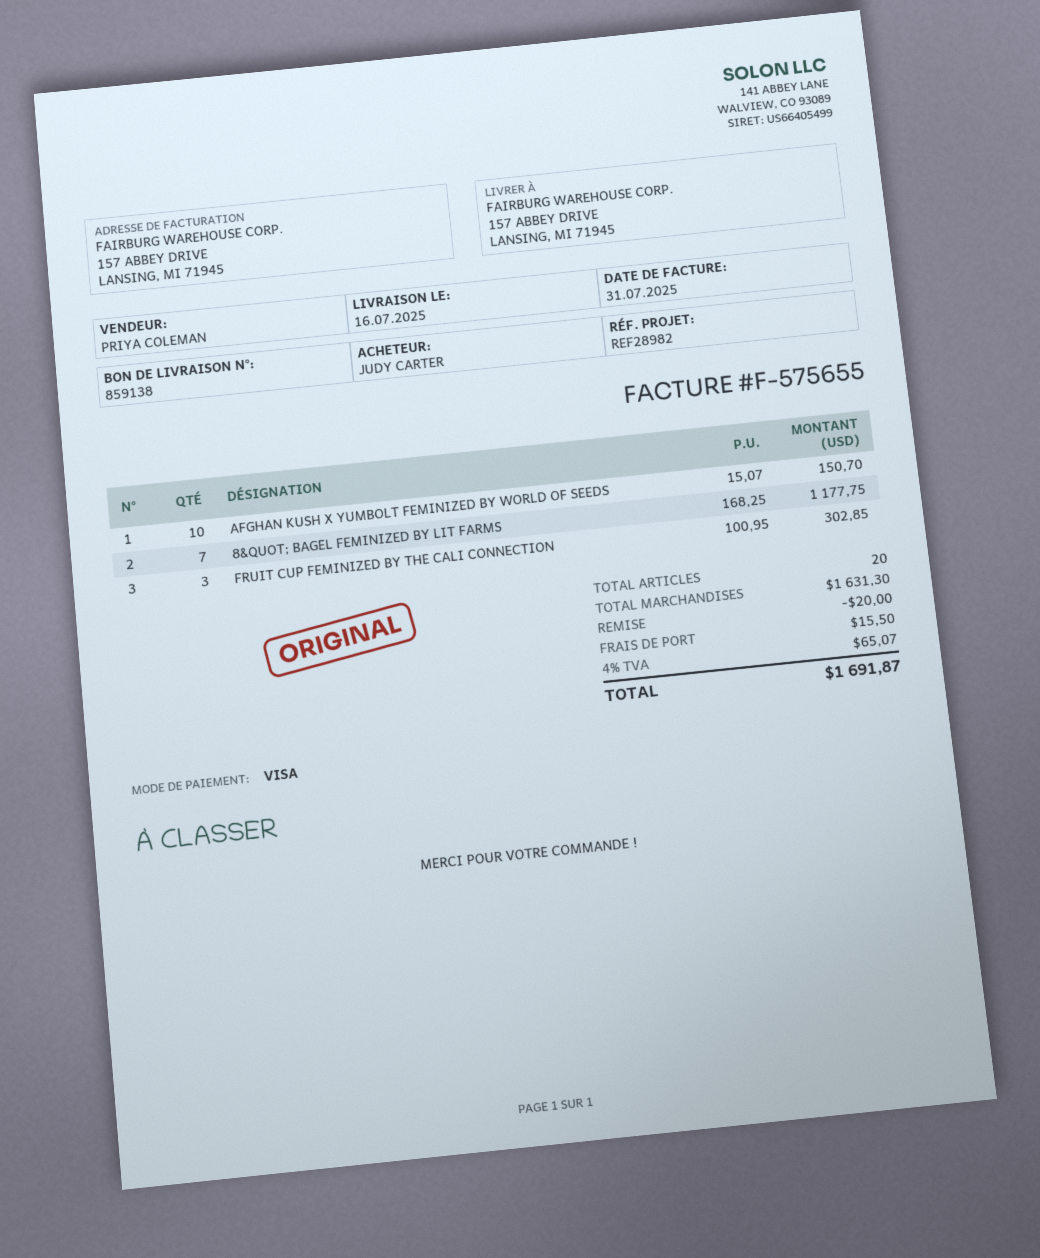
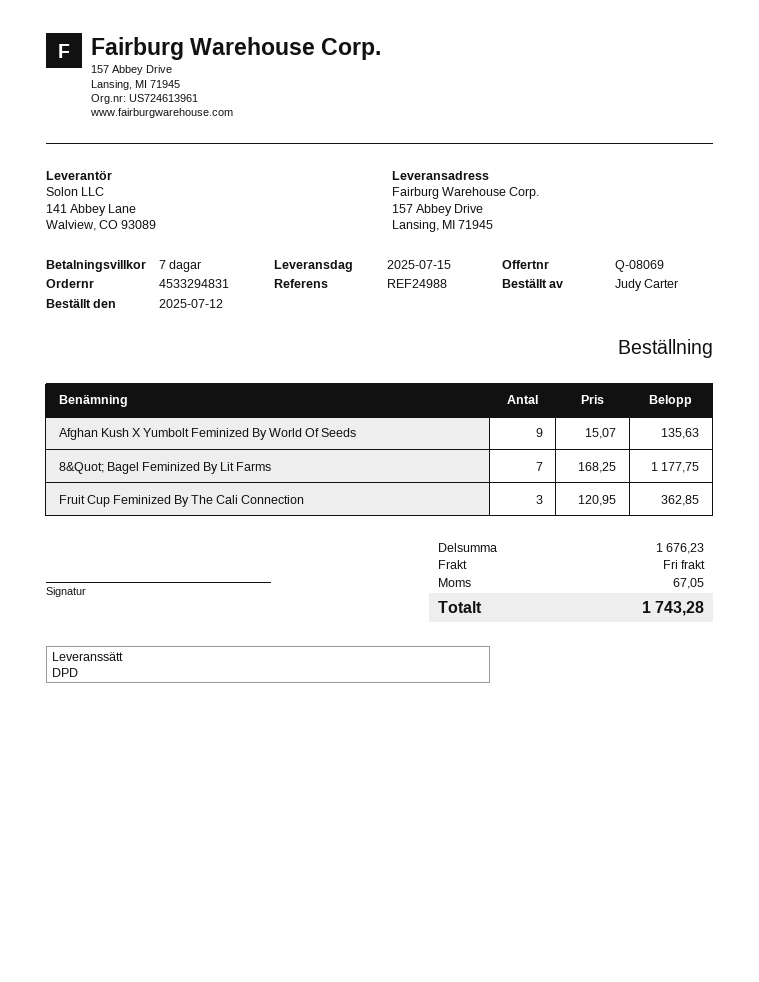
delivery date: 2025-07-16 -> 2025-07-15
reference: REF28982 -> REF24988
AFGHAN KUSH X YUMBOLT FEMINIZED BY WORLD OF SEEDS: 10 x 15.07 = 150.70 -> 9 x 15.07 = 135.63
FRUIT CUP FEMINIZED BY THE CALI CONNECTION: 3 x 100.95 = 302.85 -> 3 x 120.95 = 362.85
subtotal: 1631.30 -> 1676.23
discount: 20.00 -> none
shipping: 15.50 -> 0.00
tax: 65.07 -> 67.05
total: 1691.87 -> 1743.28

